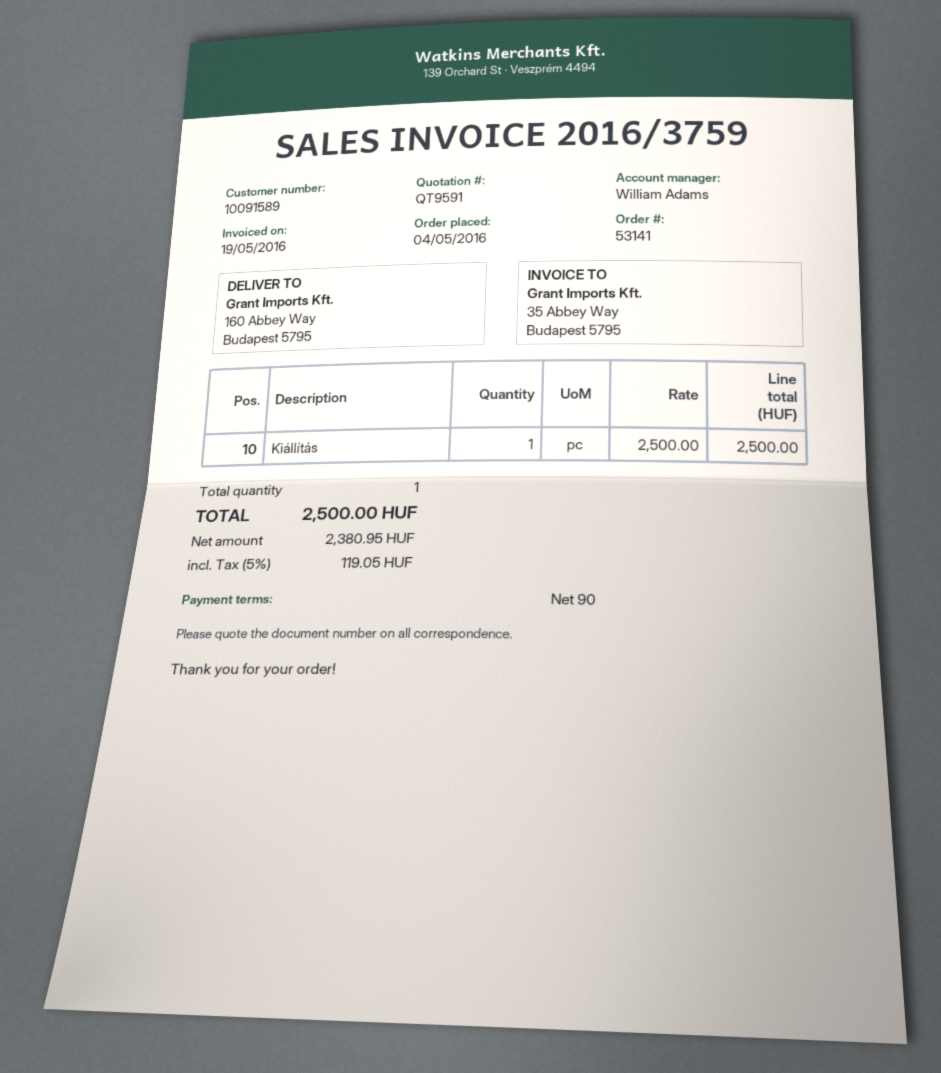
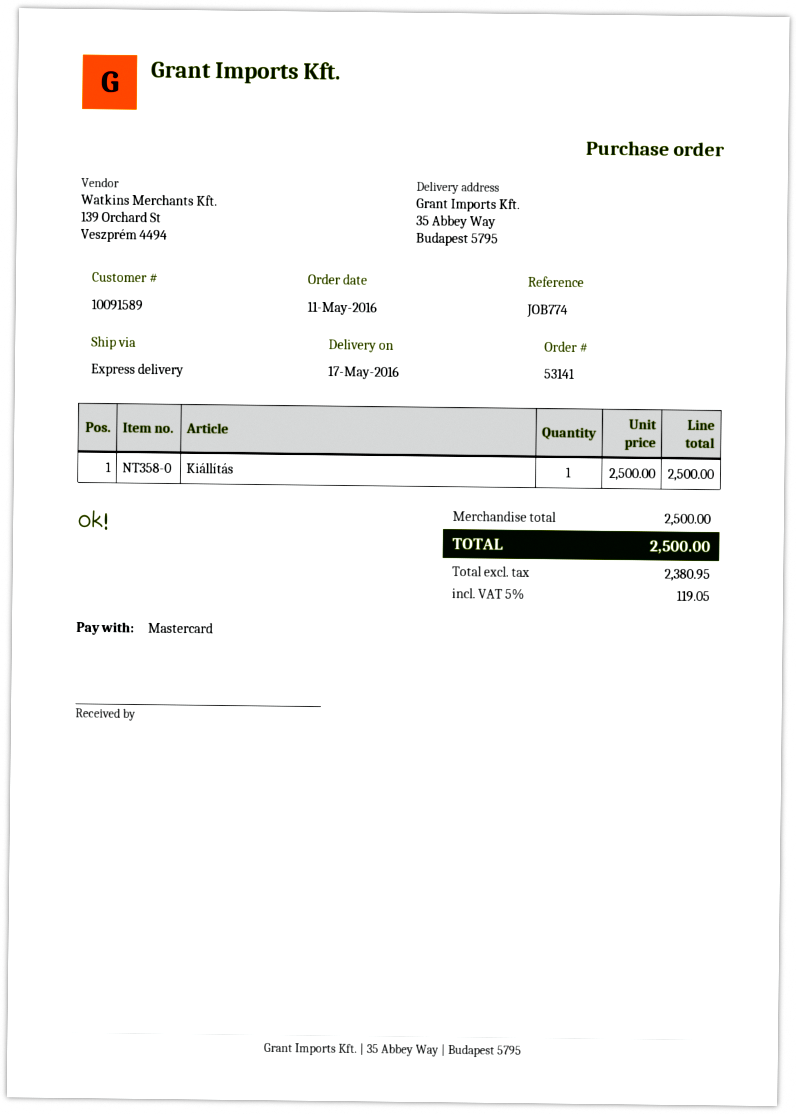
order date: 2016-05-04 -> 2016-05-11
ship to: 160 Abbey Way, Budapest 5795 -> 35 Abbey Way, Budapest 5795

